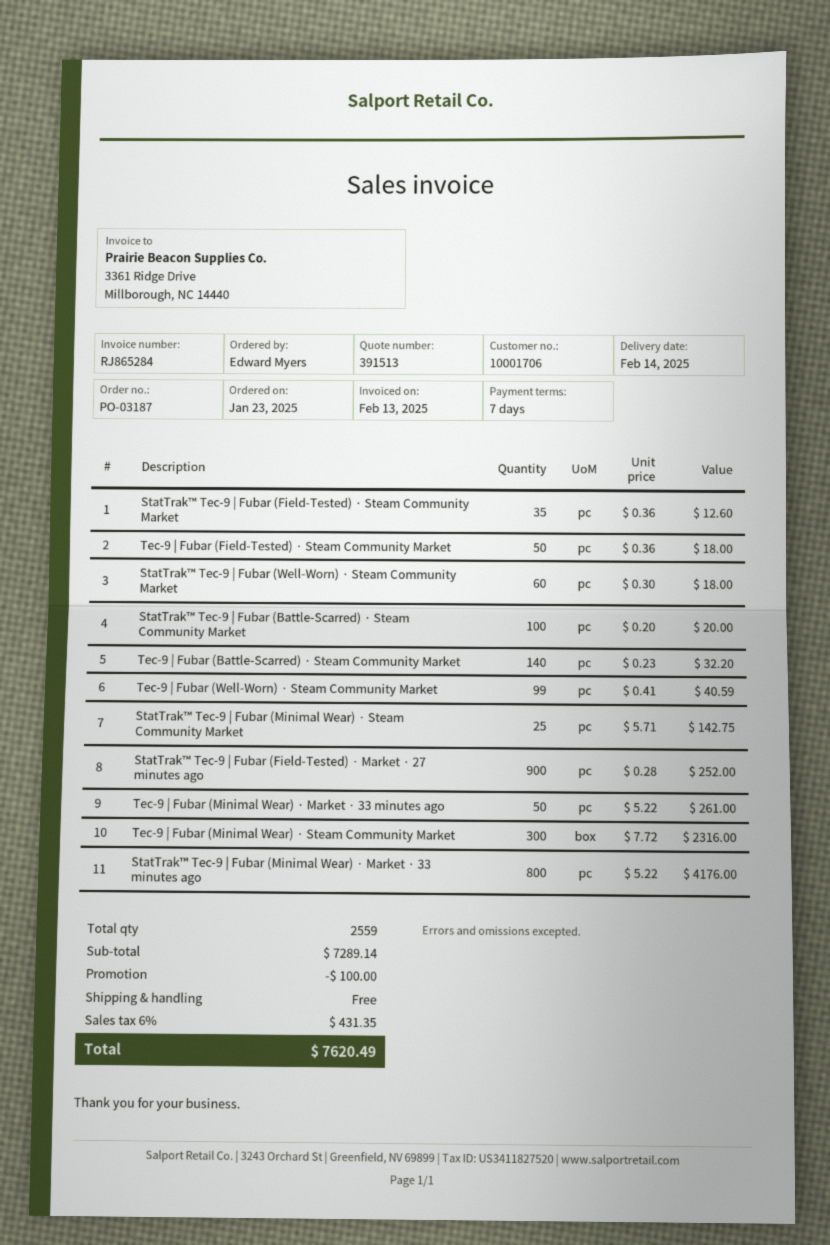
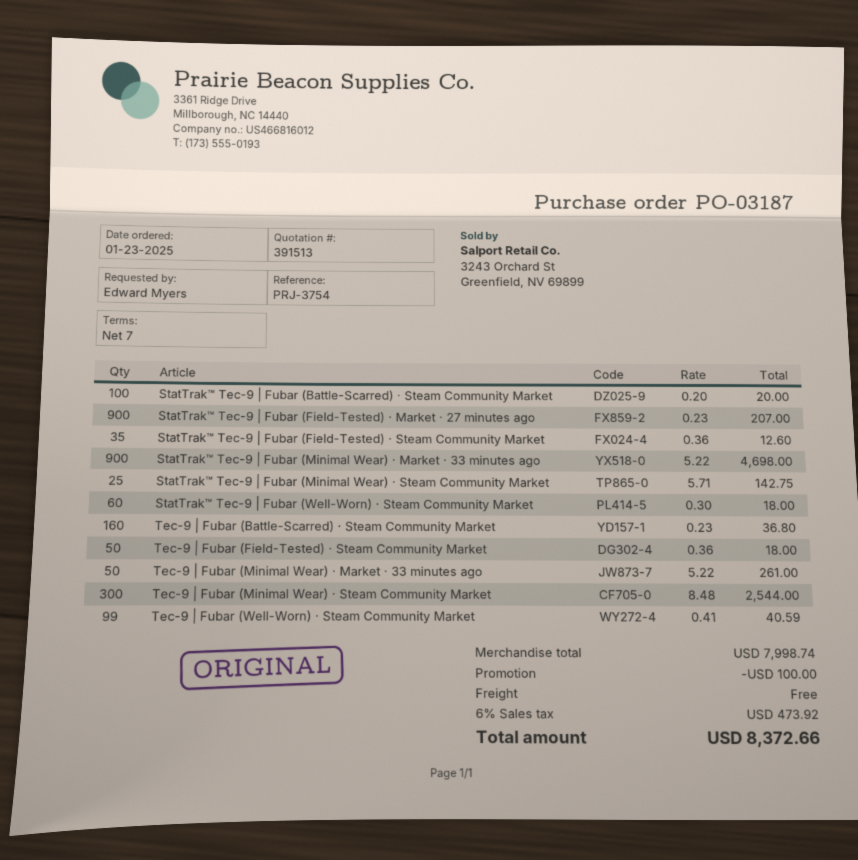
Tec-9 | Fubar (Battle-Scarred) · Steam Community Market: 140 x 0.23 = 32.20 -> 160 x 0.23 = 36.80
StatTrak™ Tec-9 | Fubar (Field-Tested) · Market · 27 minutes ago: 900 x 0.28 = 252.00 -> 900 x 0.23 = 207.00
Tec-9 | Fubar (Minimal Wear) · Steam Community Market: 300 x 7.72 = 2316.00 -> 300 x 8.48 = 2544.00
StatTrak™ Tec-9 | Fubar (Minimal Wear) · Market · 33 minutes ago: 800 x 5.22 = 4176.00 -> 900 x 5.22 = 4698.00
subtotal: 7289.14 -> 7998.74
tax: 6% = 431.35 -> 6% = 473.92
total: 7620.49 -> 8372.66

